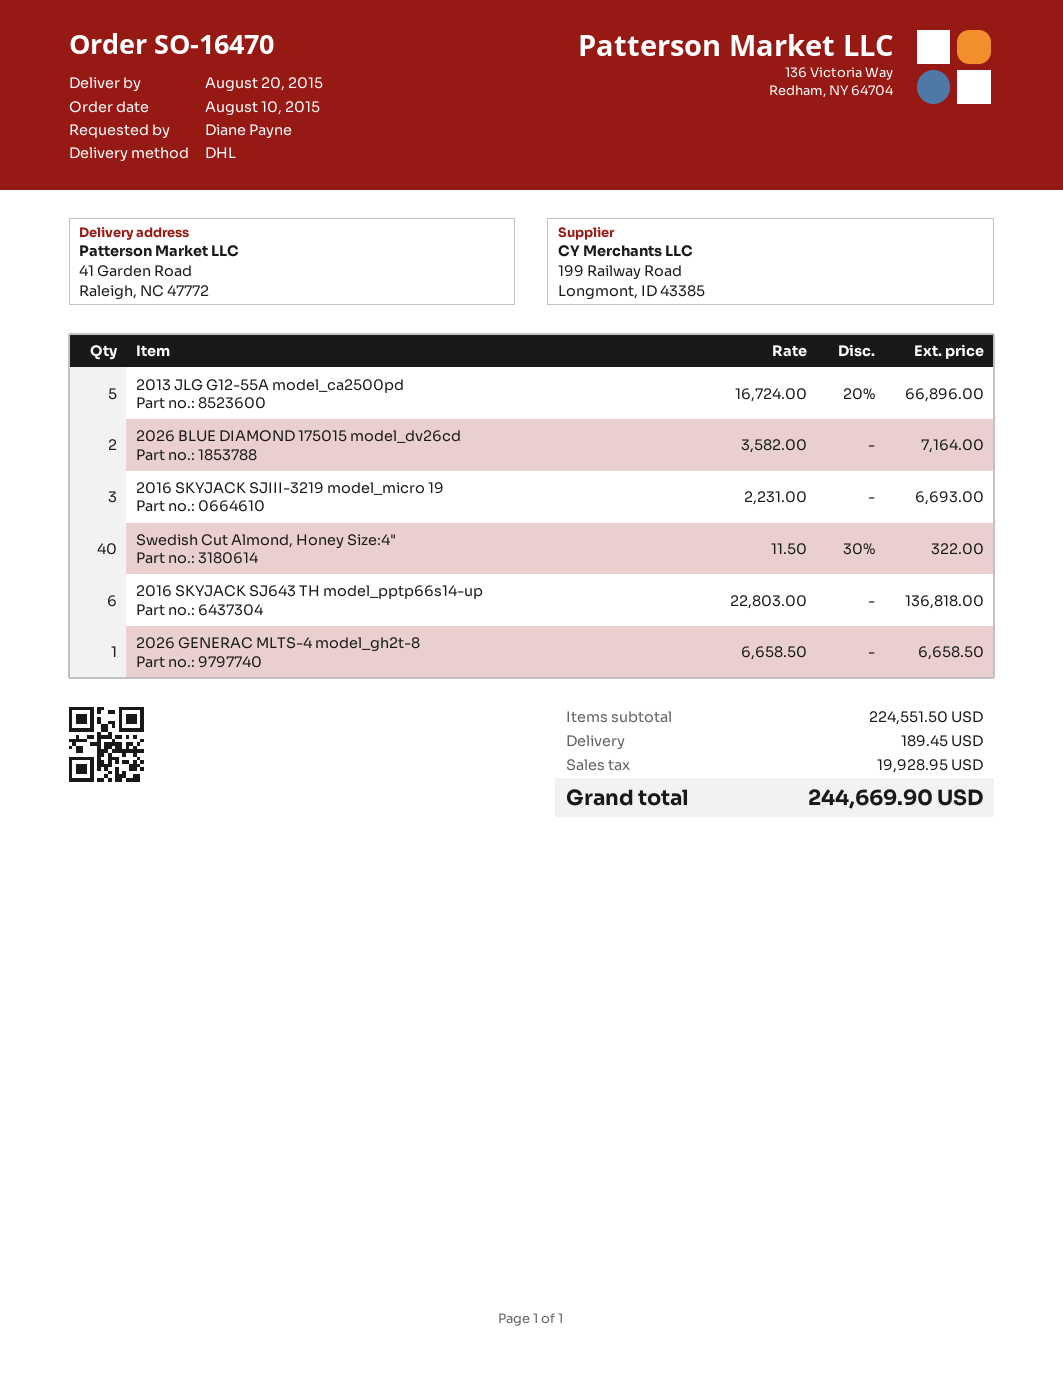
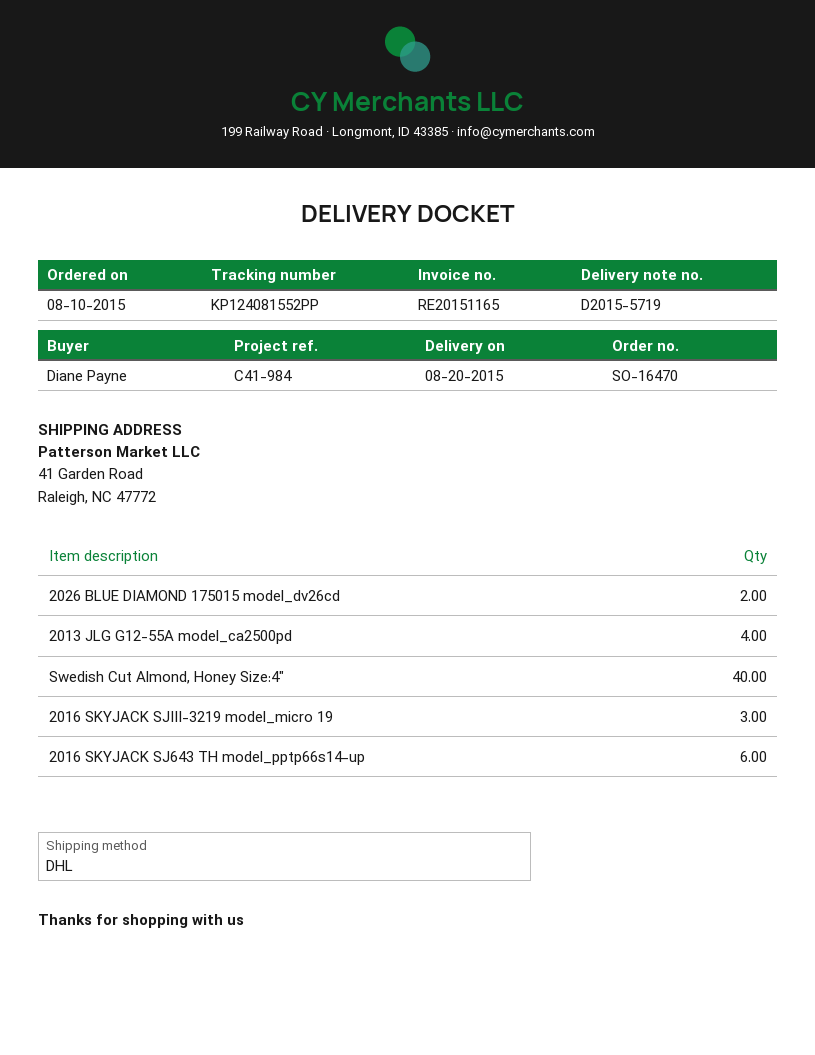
2013 JLG G12-55A model_ca2500pd: 5 -> 4
2026 GENERAC MLTS-4 model_gh2t-8: 1 -> none

